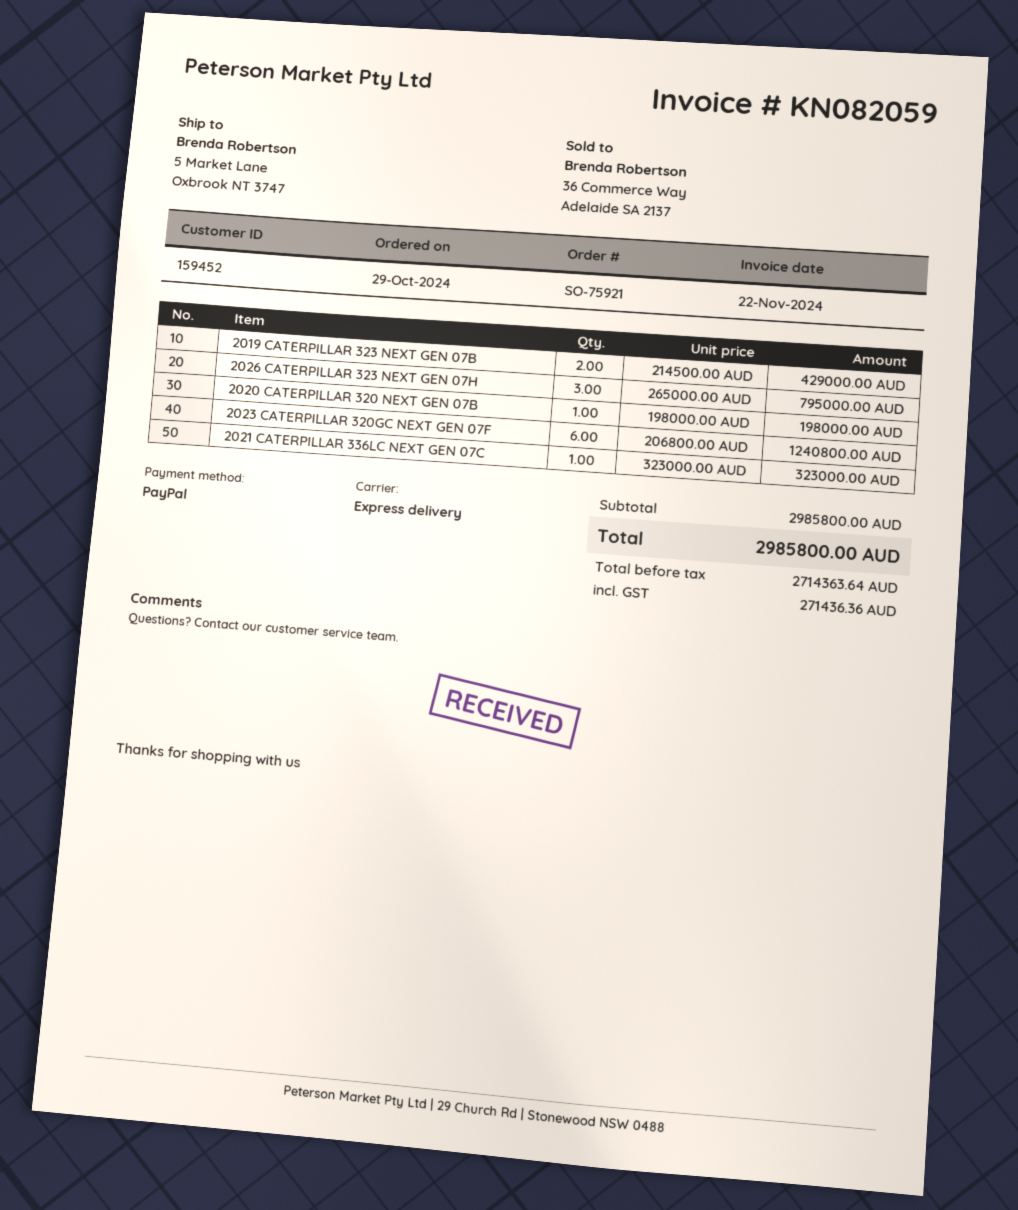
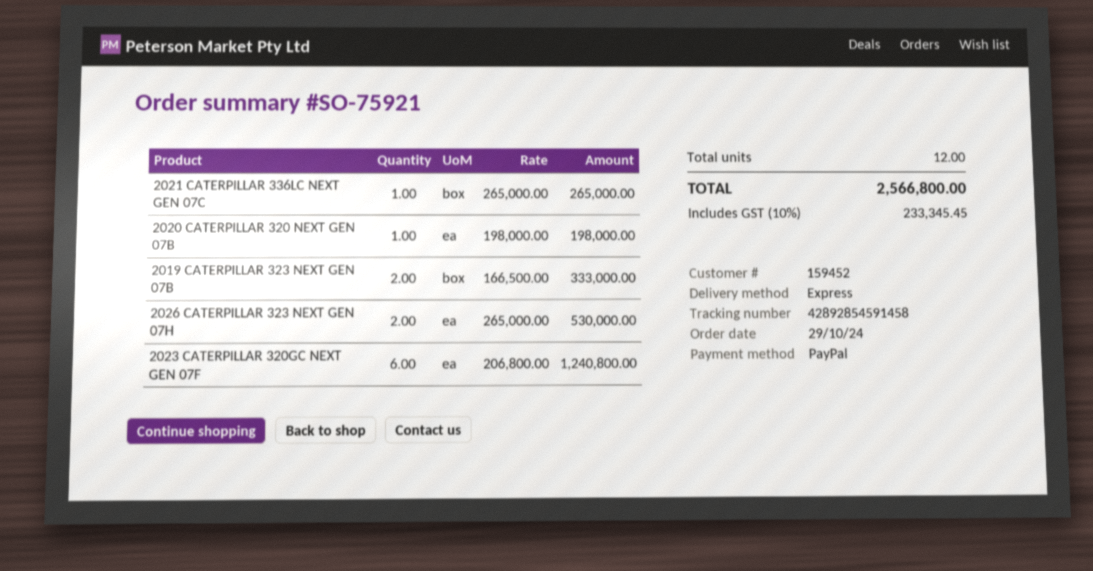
2019 CATERPILLAR 323 NEXT GEN 07B: 2 x 214500.00 = 429000.00 -> 2 x 166500.00 = 333000.00
2026 CATERPILLAR 323 NEXT GEN 07H: 3 x 265000.00 = 795000.00 -> 2 x 265000.00 = 530000.00
2021 CATERPILLAR 336LC NEXT GEN 07C: 1 x 323000.00 = 323000.00 -> 1 x 265000.00 = 265000.00
tax: 271436.36 -> 233345.45
total: 2985800.00 -> 2566800.00

